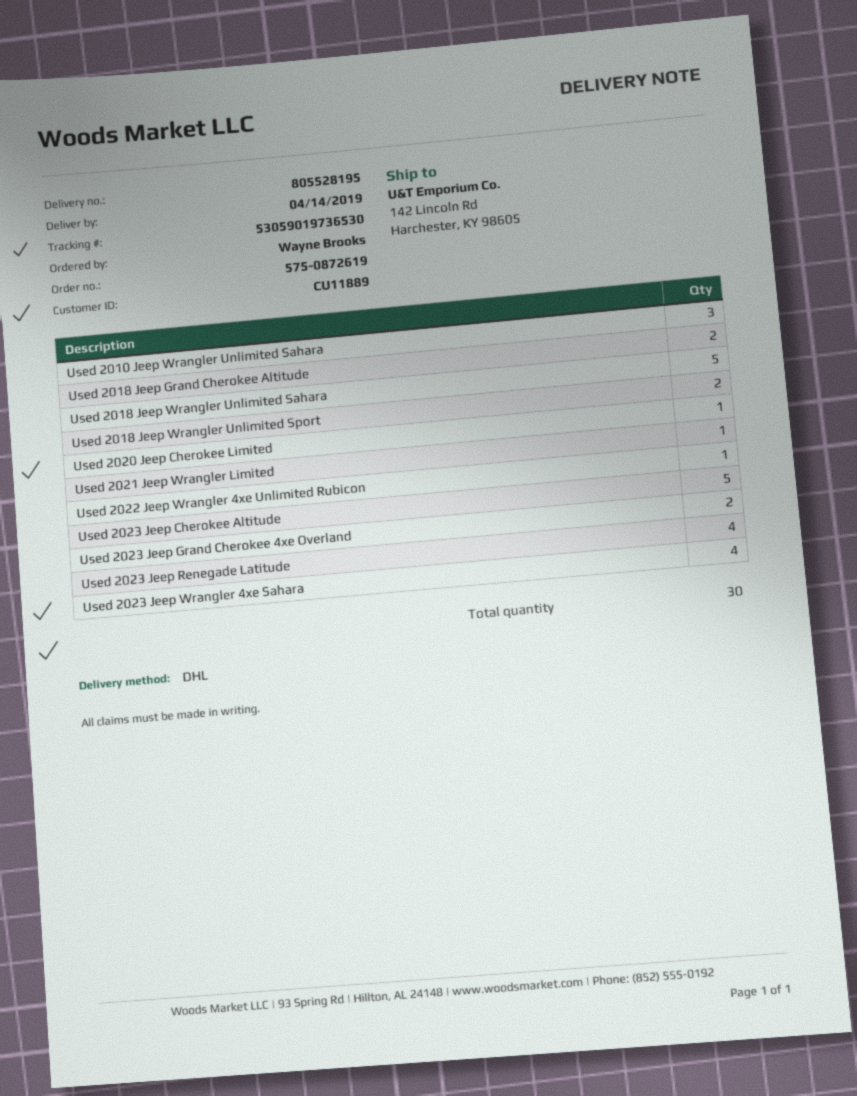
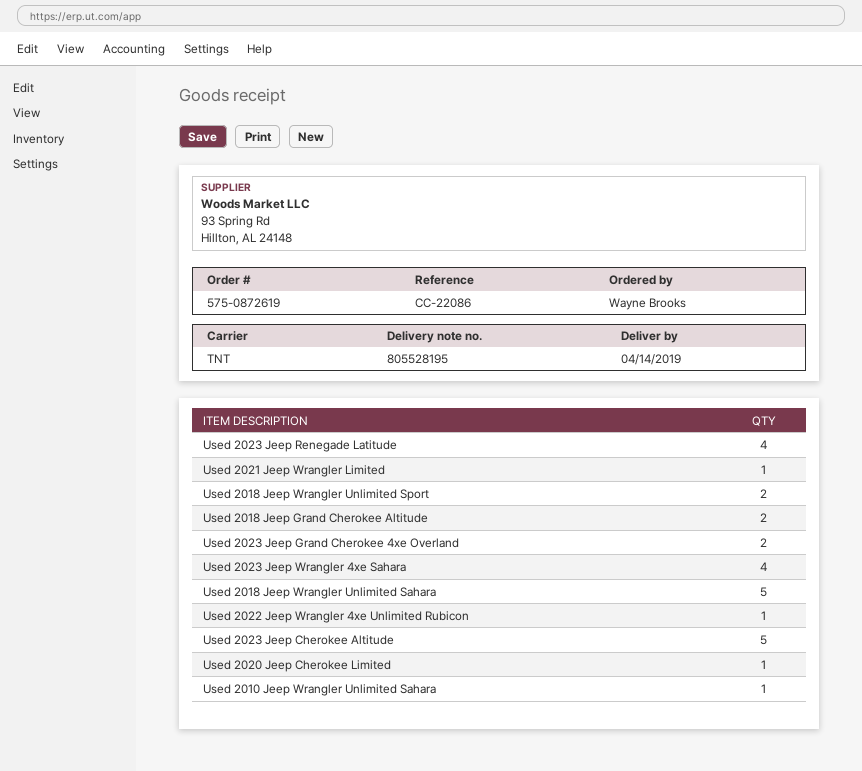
shipping method: DHL -> TNT
Used 2010 Jeep Wrangler Unlimited Sahara: 3 -> 1

